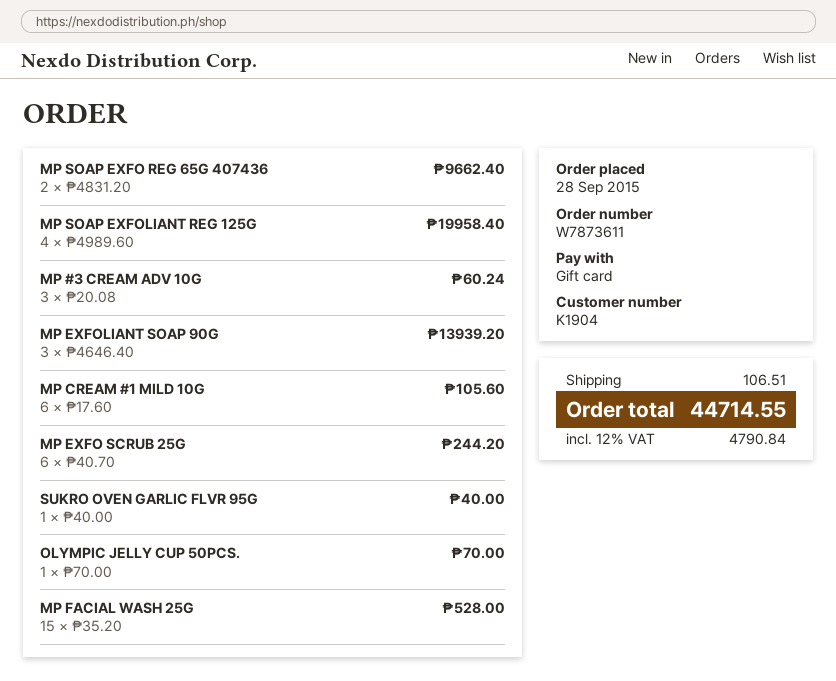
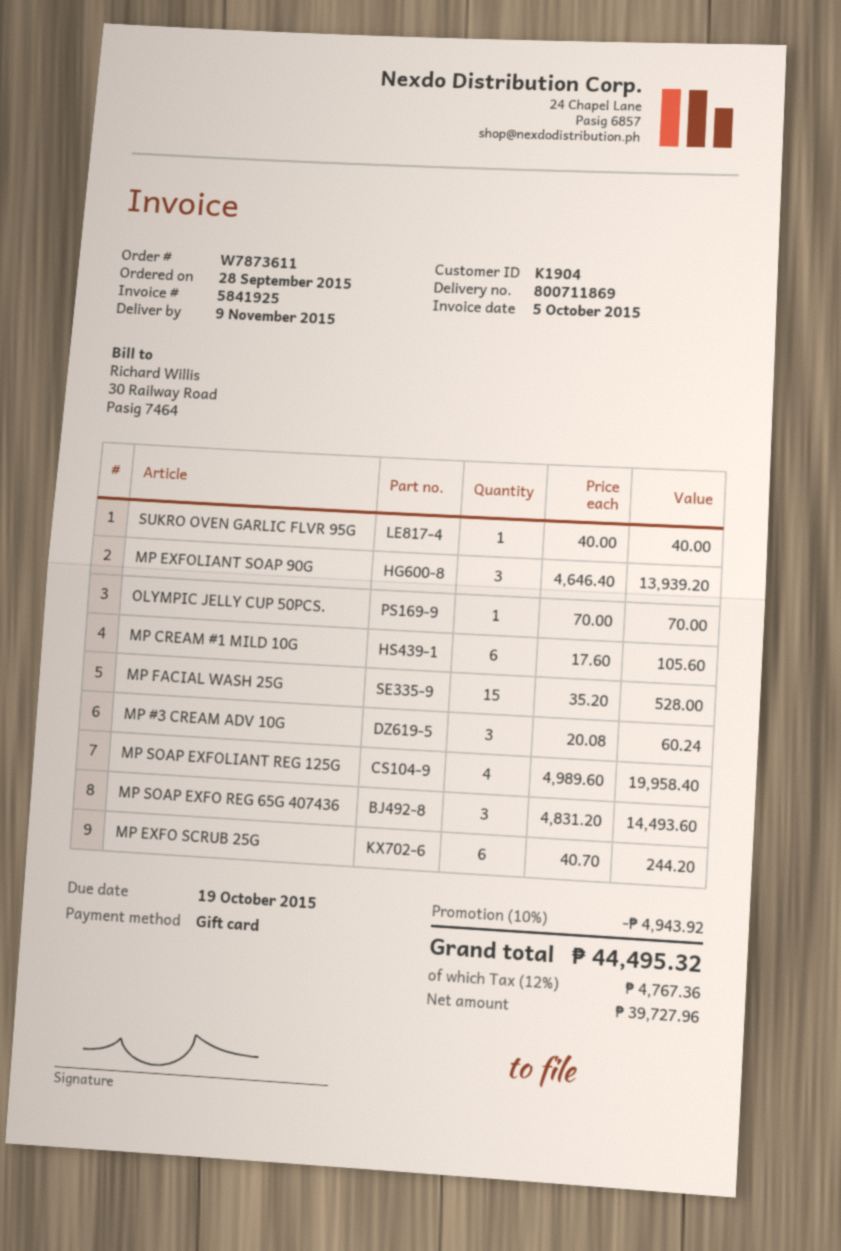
MP SOAP EXFO REG 65G 407436: 2 x 4831.20 = 9662.40 -> 3 x 4831.20 = 14493.60
discount: none -> 10% = 4943.92
shipping: 106.51 -> none
tax: 12% = 4790.84 -> 12% = 4767.36
total: 44714.55 -> 44495.32

